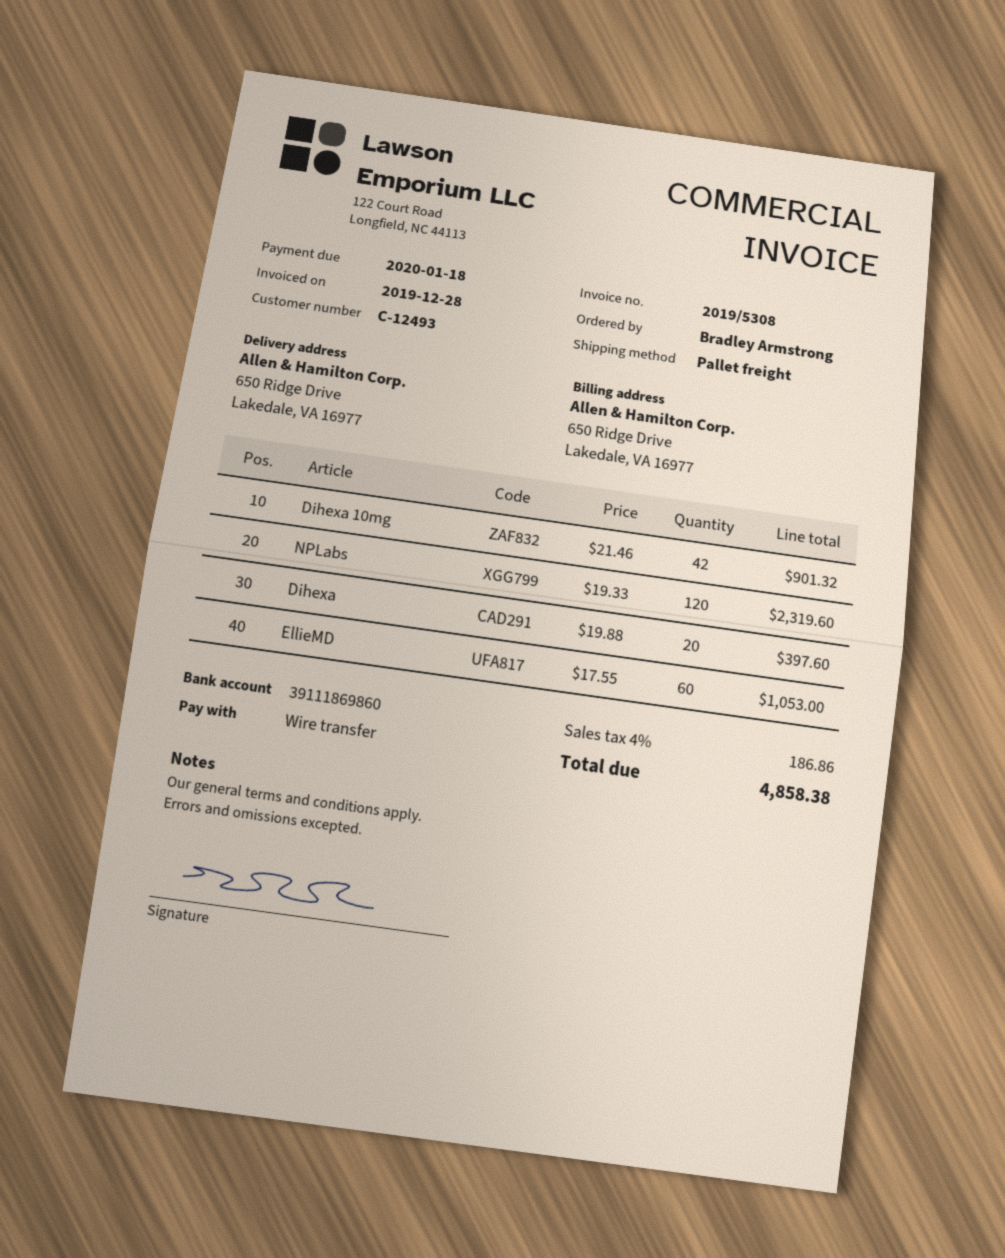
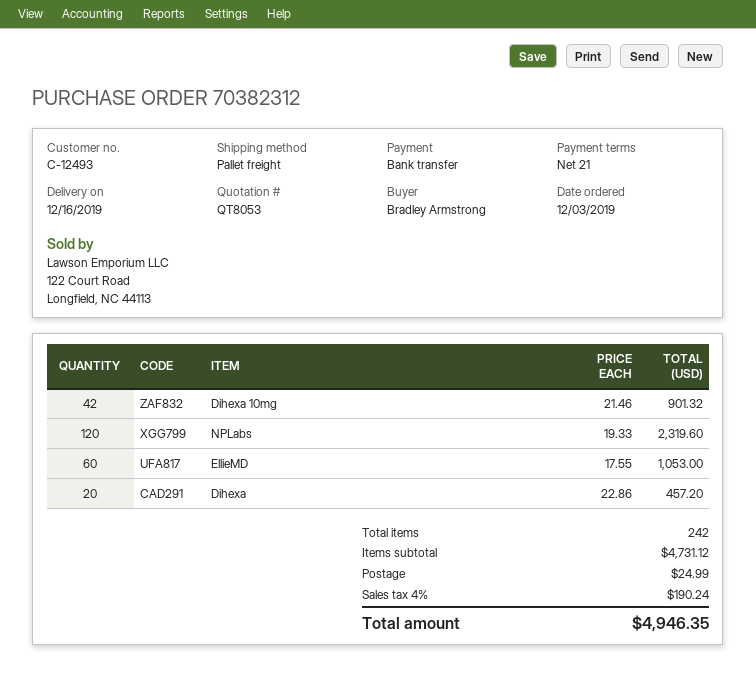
Dihexa: 20 x 19.88 = 397.60 -> 20 x 22.86 = 457.20
shipping: none -> 24.99
tax: 4% = 186.86 -> 4% = 190.24
total: 4858.38 -> 4946.35

